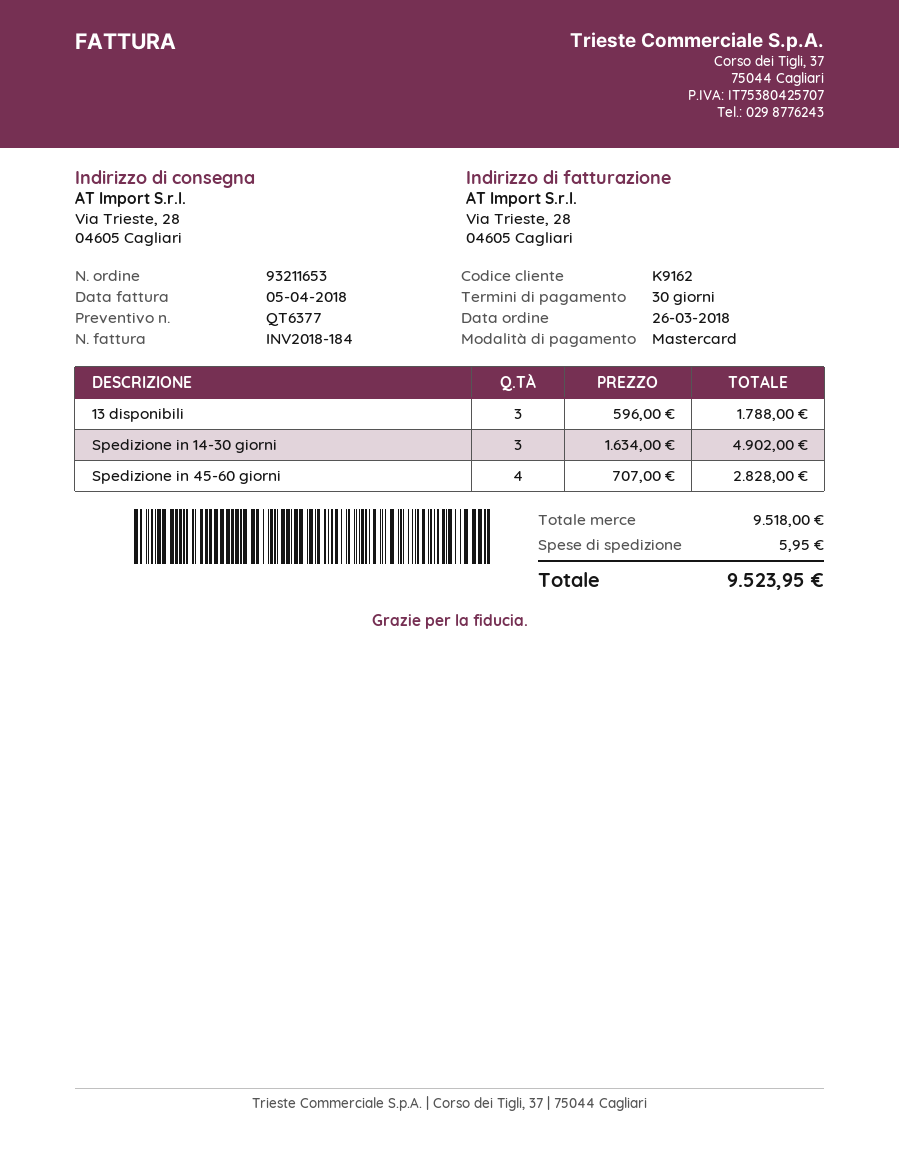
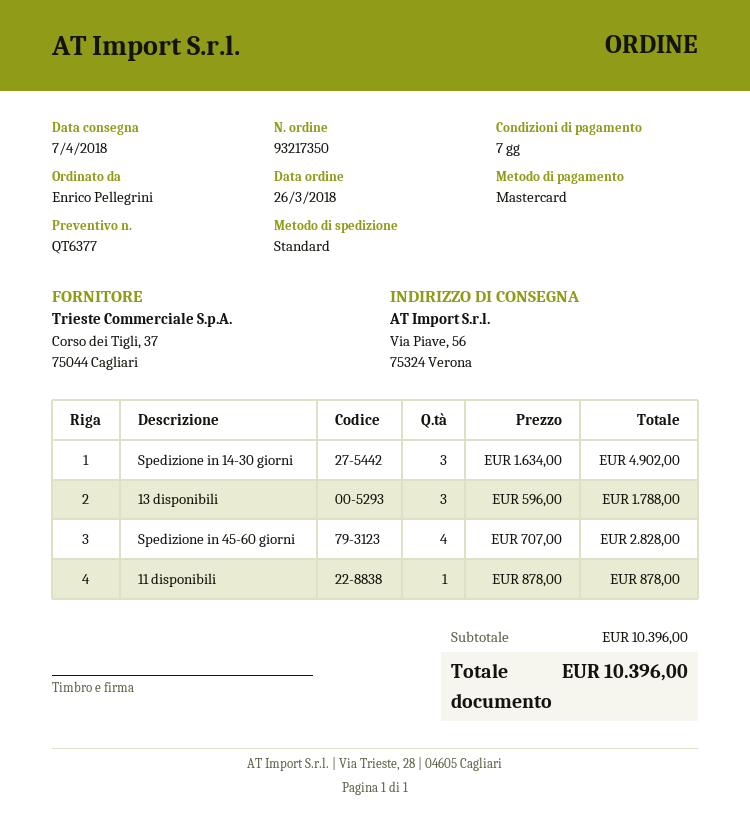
order number: 93211653 -> 93217350
payment terms: 30 days -> 7 days
ship to: Via Trieste, 28, 04605 Cagliari -> Via Piave, 56, 75324 Verona
11 disponibili: none -> 1 x 878.00 = 878.00
subtotal: 9518.00 -> 10396.00
shipping: 5.95 -> none
total: 9523.95 -> 10396.00

